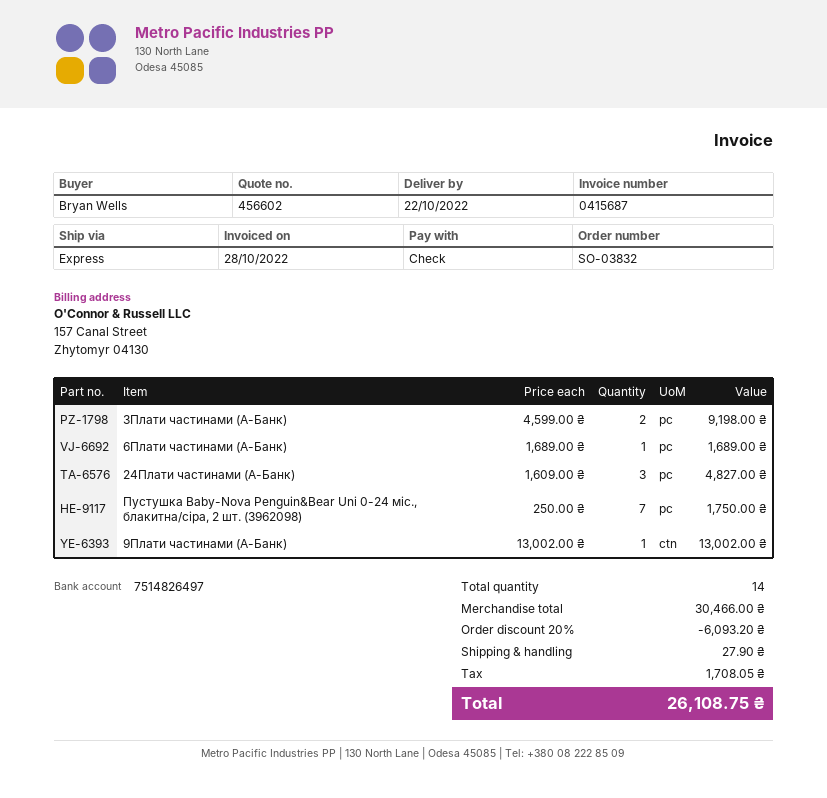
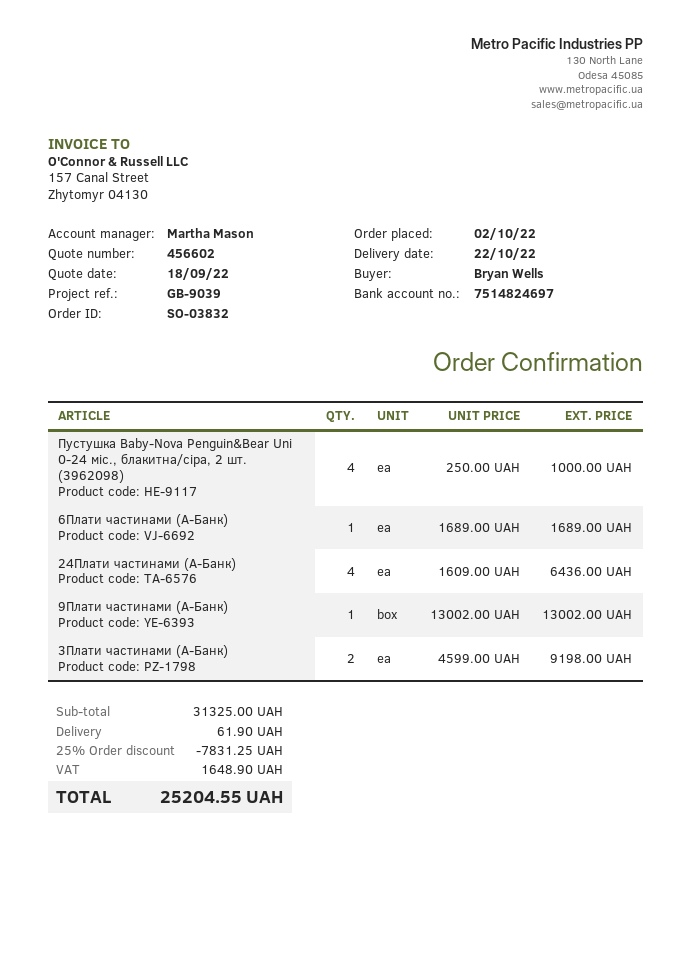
bank account: 7514826497 -> 7514824697
24Плати частинами (А-Банк): 3 x 1609.00 = 4827.00 -> 4 x 1609.00 = 6436.00
Пустушка Baby-Nova Penguin&Bear Uni 0-24 міс., блакитна/сіра, 2 шт. (3962098): 7 x 250.00 = 1750.00 -> 4 x 250.00 = 1000.00
subtotal: 30466.00 -> 31325.00
discount: 20% = 6093.20 -> 25% = 7831.25
shipping: 27.90 -> 61.90
tax: 1708.05 -> 1648.90
total: 26108.75 -> 25204.55

